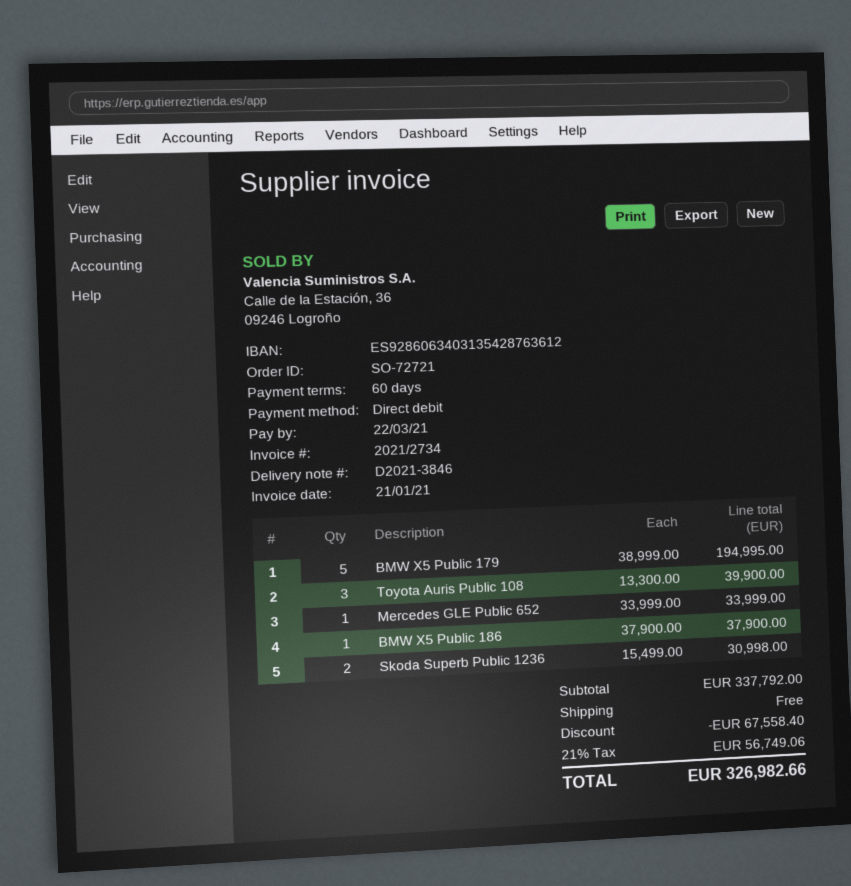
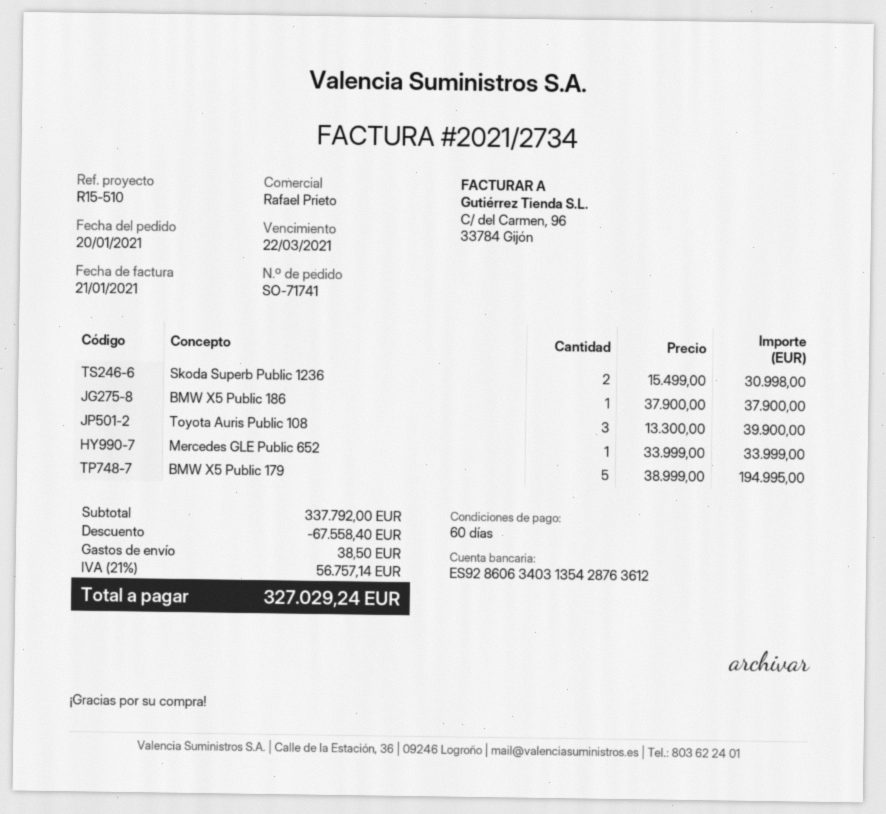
order number: SO-72721 -> SO-71741
shipping: 0.00 -> 38.50
tax: 21% = 56749.06 -> 21% = 56757.14
total: 326982.66 -> 327029.24

